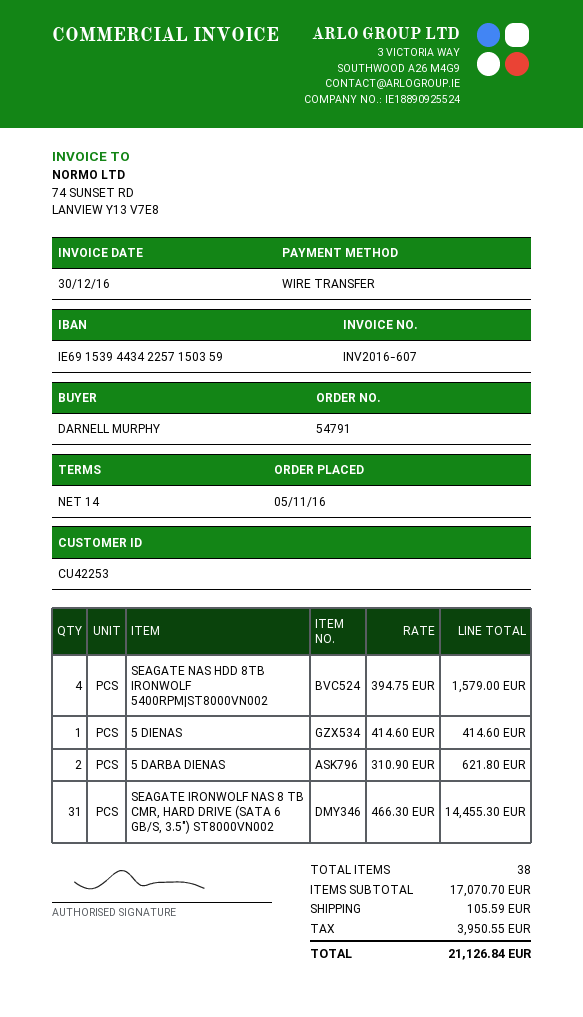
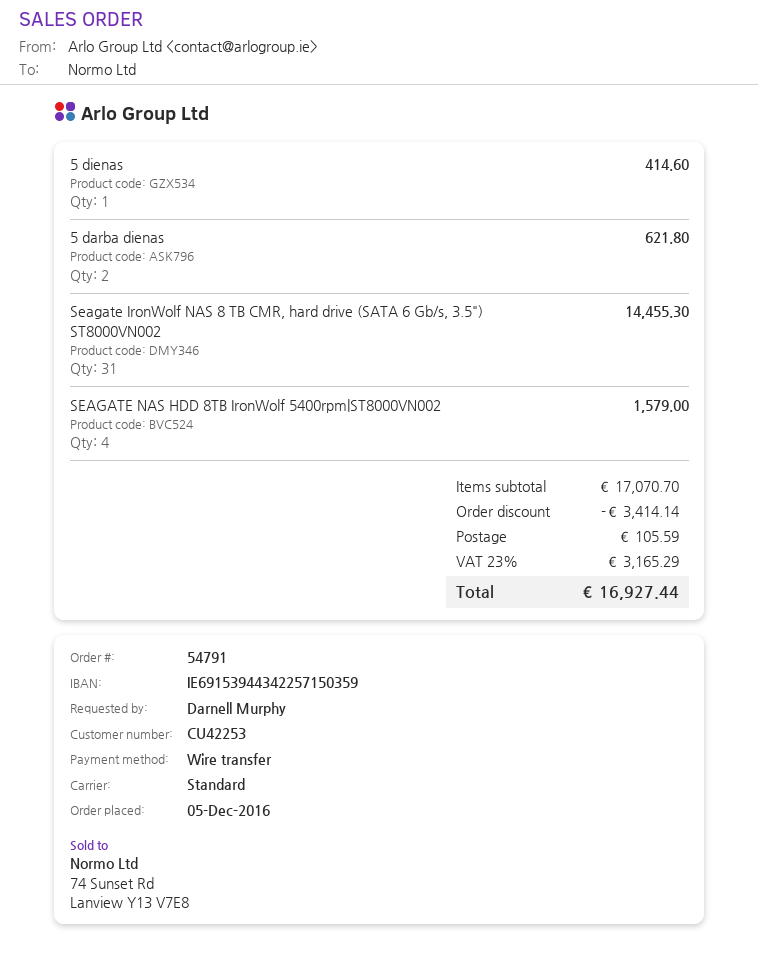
order date: 2016-11-05 -> 2016-12-05
discount: none -> 3414.14
tax: 3950.55 -> 3165.29
total: 21126.84 -> 16927.44

